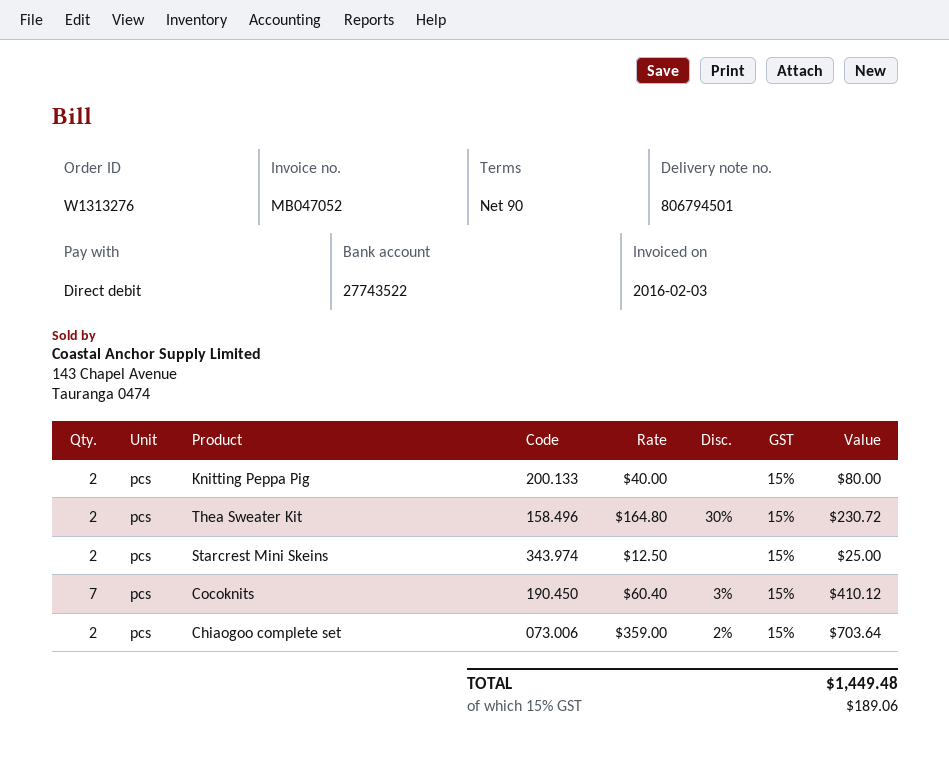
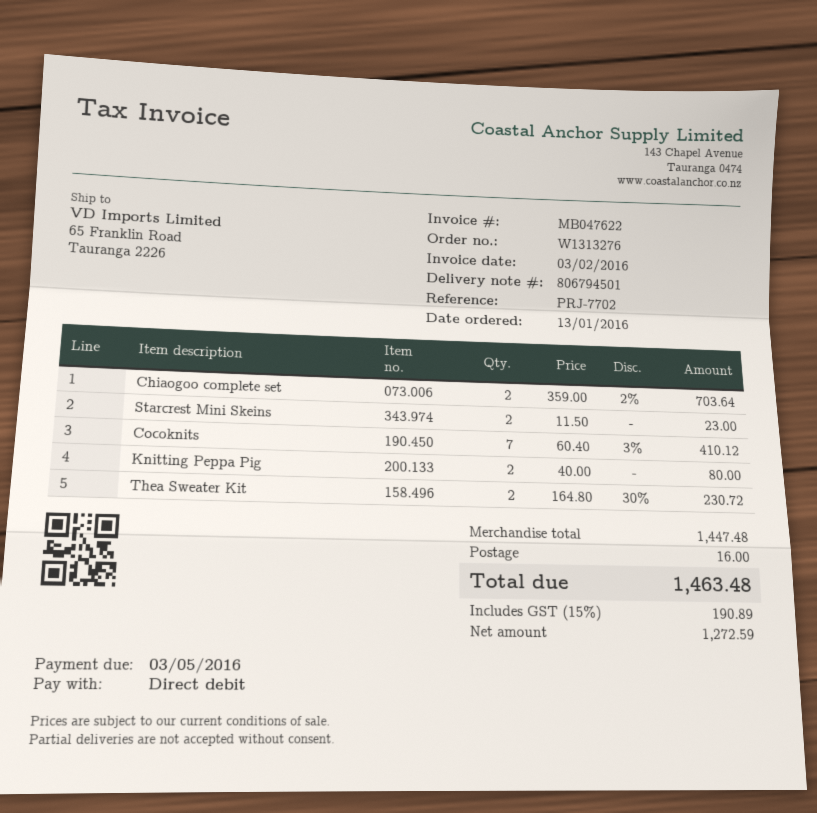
invoice number: MB047052 -> MB047622
Starcrest Mini Skeins: 2 x 12.50 = 25.00 -> 2 x 11.50 = 23.00
shipping: none -> 16.00
tax: 15% = 189.06 -> 15% = 190.89
total: 1449.48 -> 1463.48

